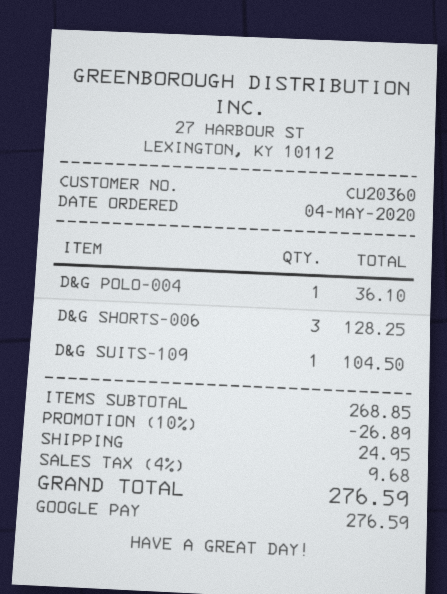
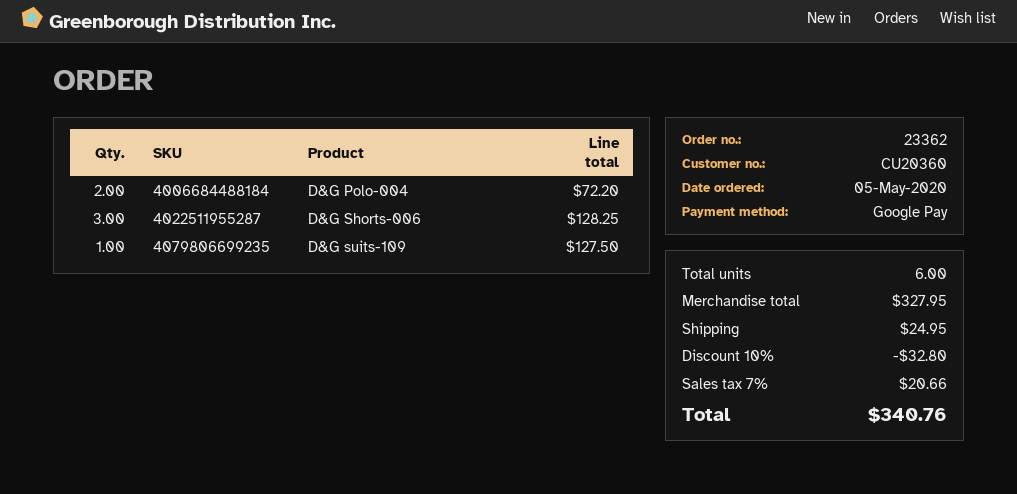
order date: 2020-05-04 -> 2020-05-05
D&G POLO-004: 1 for 36.10 -> 2 for 72.20
D&G SUITS-109: 1 for 104.50 -> 1 for 127.50
subtotal: 268.85 -> 327.95
discount: 10% = 26.89 -> 10% = 32.80
tax: 4% = 9.68 -> 7% = 20.66
total: 276.59 -> 340.76

